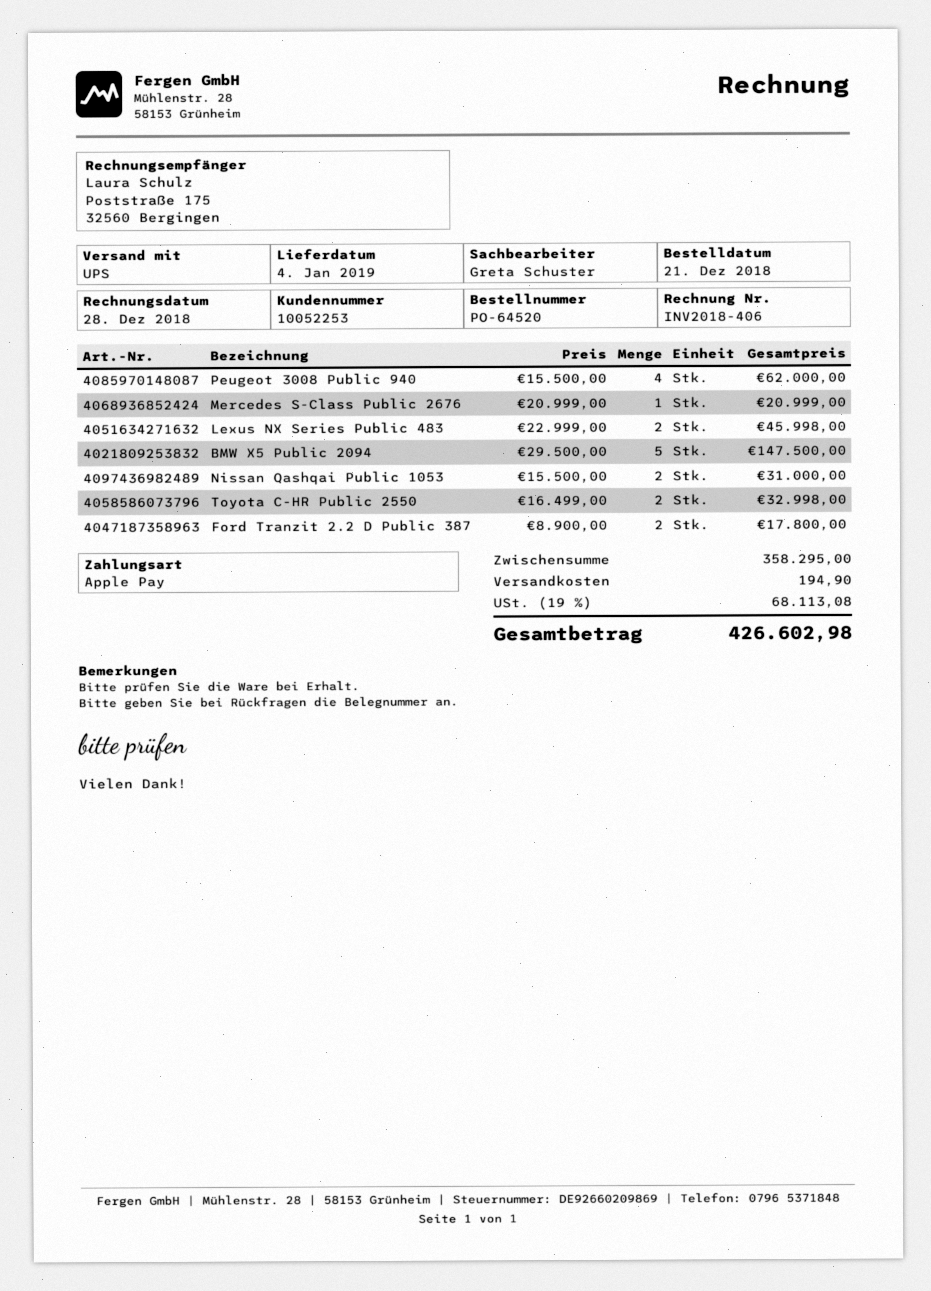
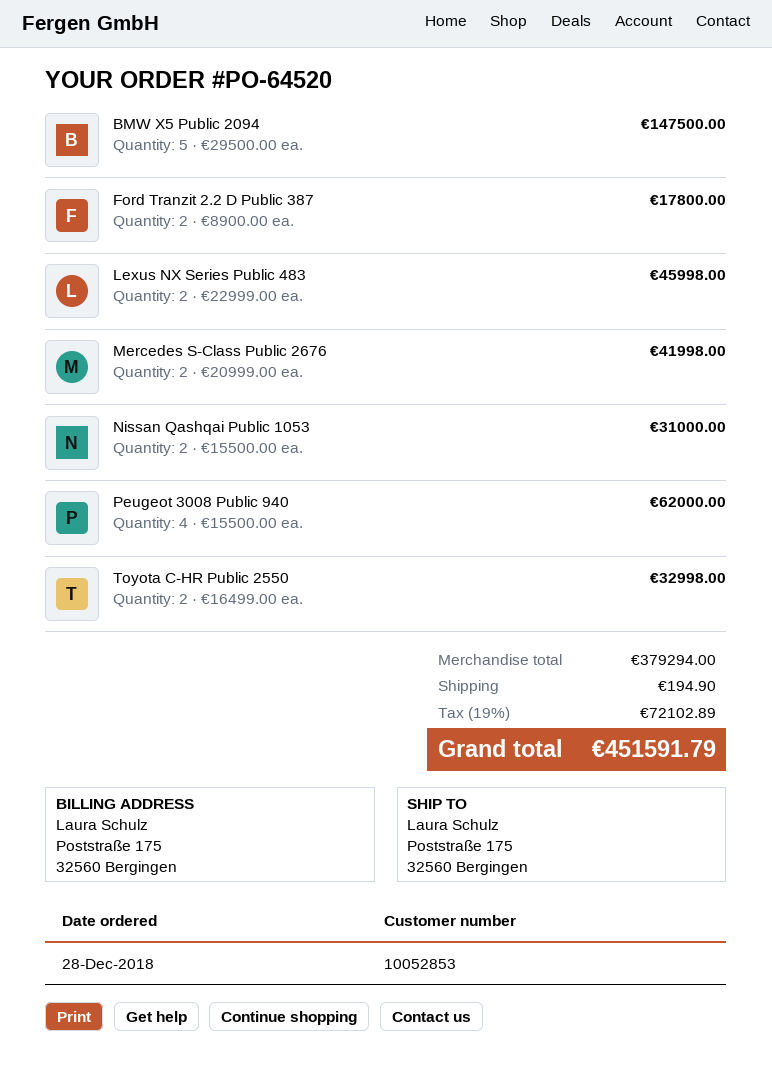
order date: 2018-12-21 -> 2018-12-28
customer number: 10052253 -> 10052853
Mercedes S-Class Public 2676: 1 x 20999.00 = 20999.00 -> 2 x 20999.00 = 41998.00
subtotal: 358295.00 -> 379294.00
tax: 19% = 68113.08 -> 19% = 72102.89
total: 426602.98 -> 451591.79

